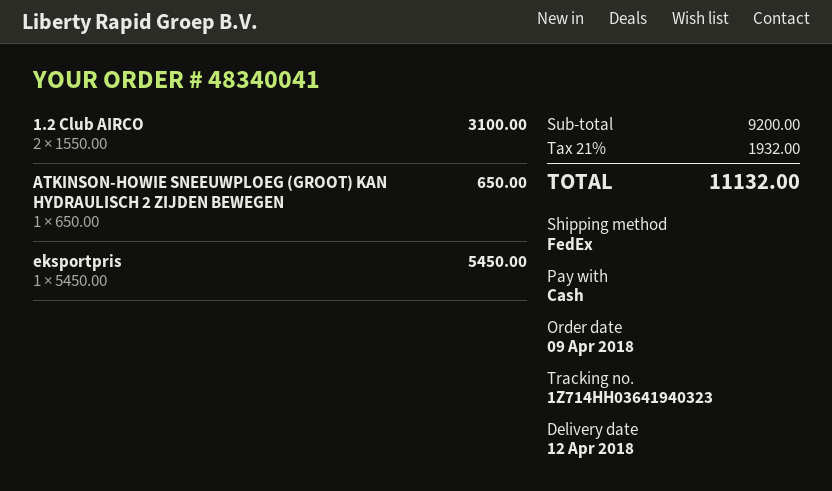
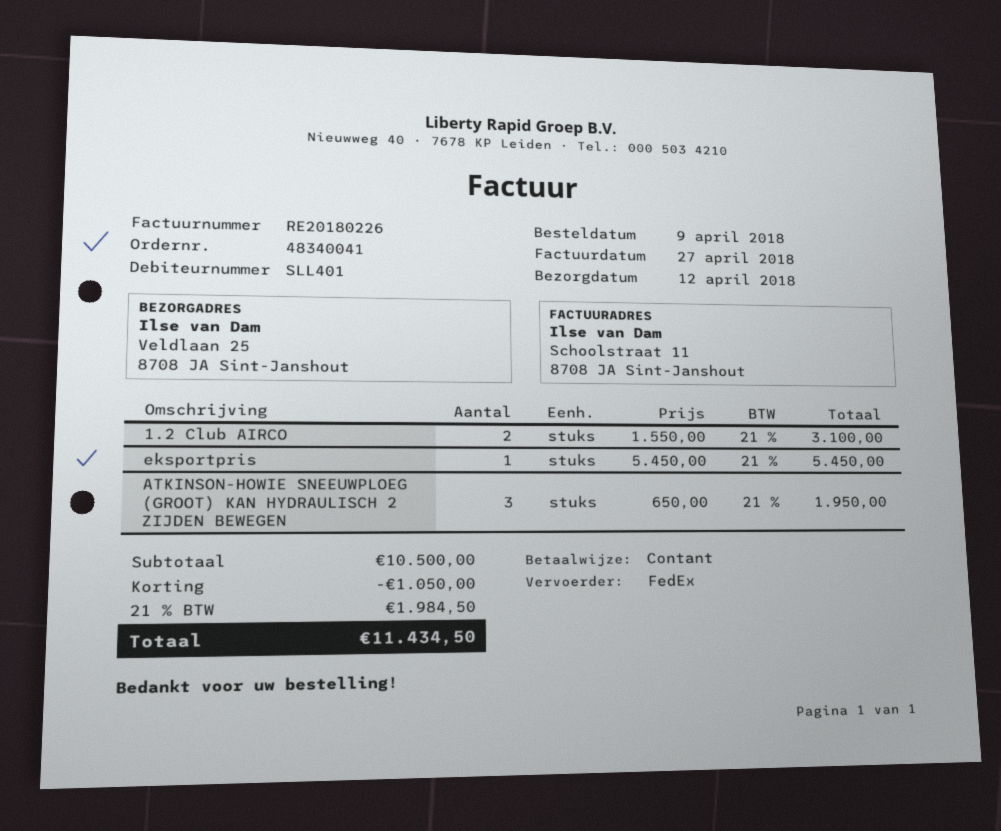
ATKINSON-HOWIE SNEEUWPLOEG (GROOT) KAN HYDRAULISCH 2 ZIJDEN BEWEGEN: 1 x 650.00 = 650.00 -> 3 x 650.00 = 1950.00
subtotal: 9200.00 -> 10500.00
discount: none -> 1050.00
tax: 21% = 1932.00 -> 21% = 1984.50
total: 11132.00 -> 11434.50

